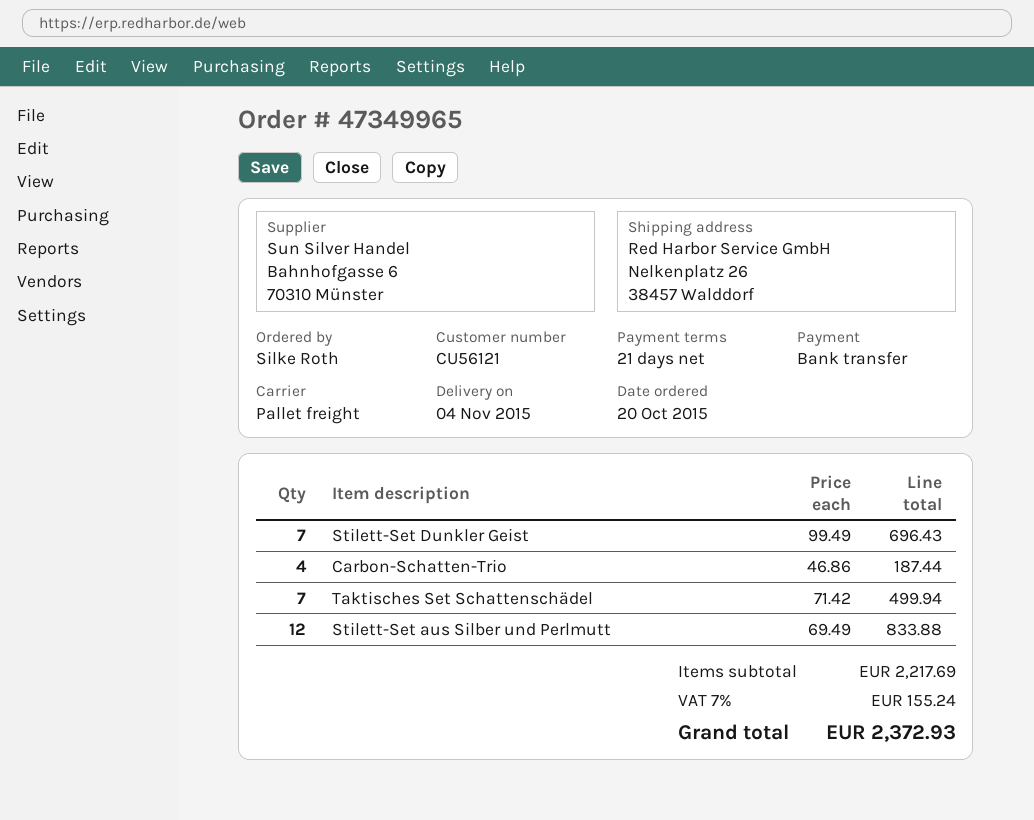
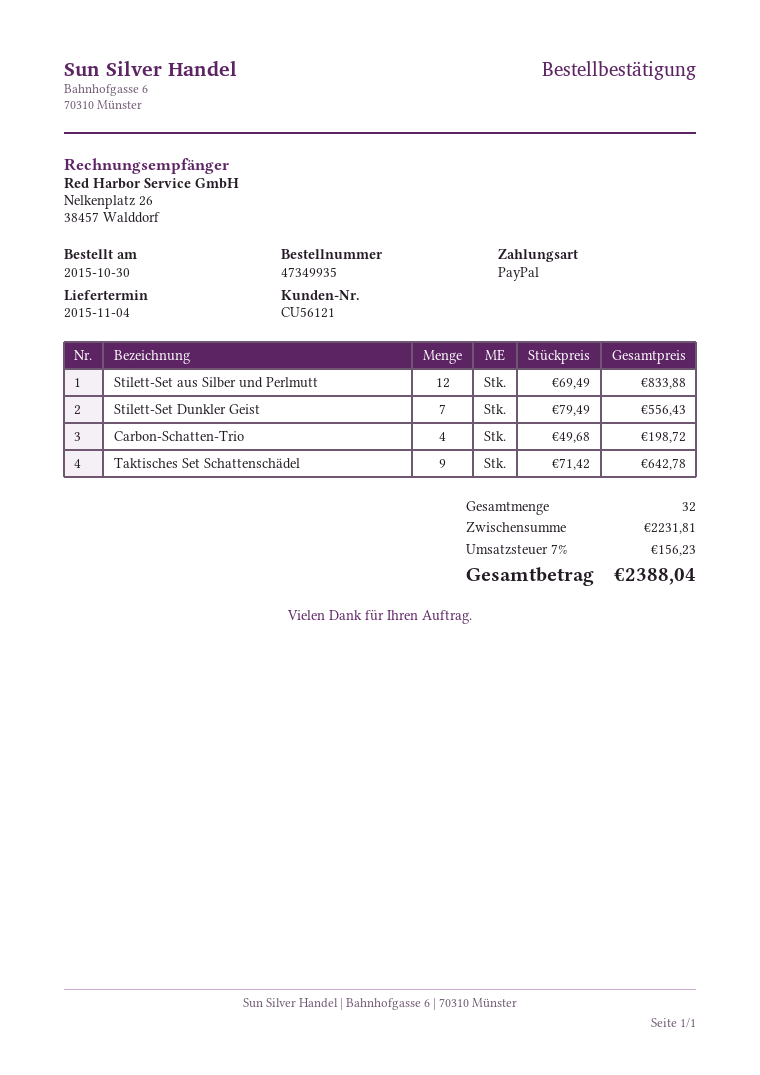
order number: 47349965 -> 47349935
order date: 2015-10-20 -> 2015-10-30
payment method: bank transfer -> PayPal
Stilett-Set Dunkler Geist: 7 x 99.49 = 696.43 -> 7 x 79.49 = 556.43
Carbon-Schatten-Trio: 4 x 46.86 = 187.44 -> 4 x 49.68 = 198.72
Taktisches Set Schattenschädel: 7 x 71.42 = 499.94 -> 9 x 71.42 = 642.78
subtotal: 2217.69 -> 2231.81
tax: 7% = 155.24 -> 7% = 156.23
total: 2372.93 -> 2388.04

